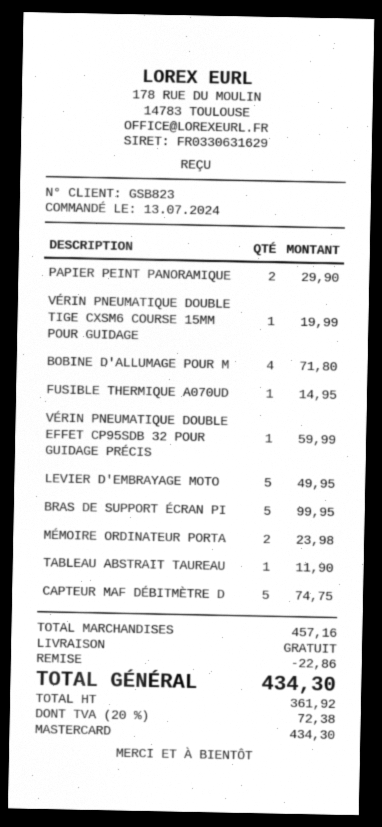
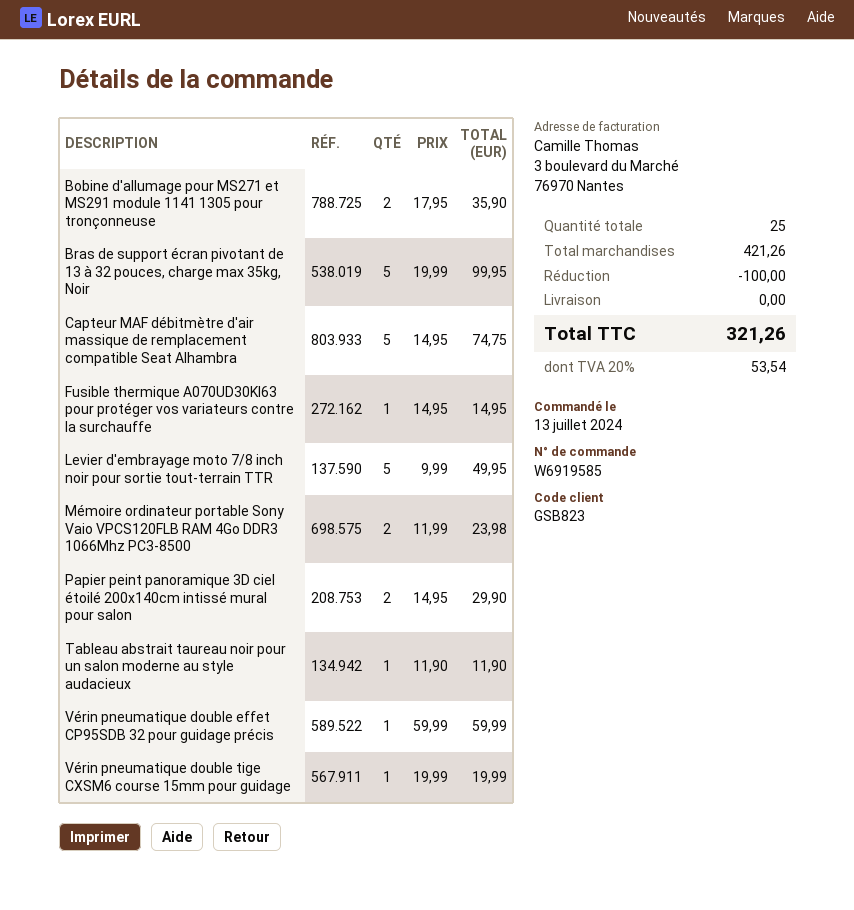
BOBINE D'ALLUMAGE POUR M: 4 for 71.80 -> 2 for 35.90
subtotal: 457.16 -> 421.26
discount: 22.86 -> 100.00
tax: 20% = 72.38 -> 20% = 53.54
total: 434.30 -> 321.26

